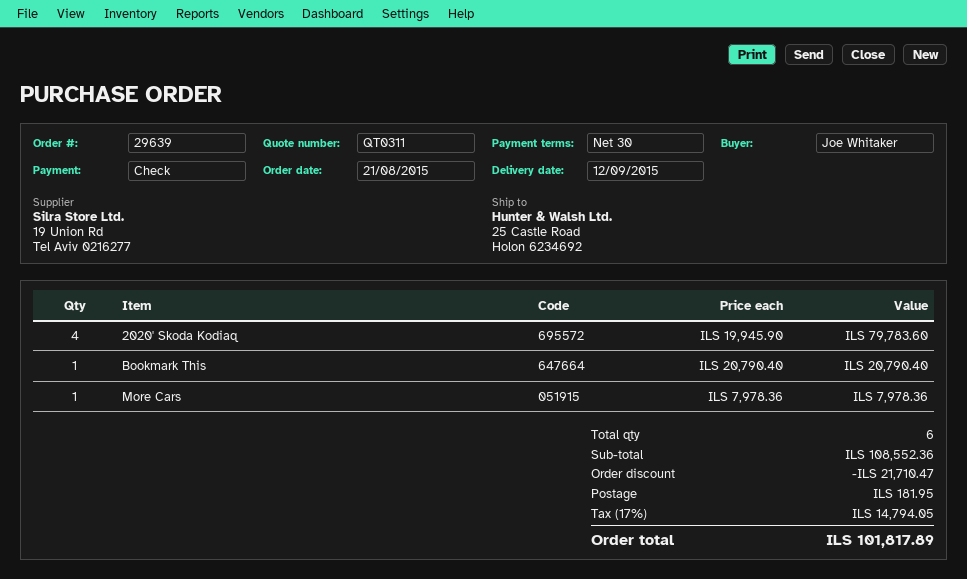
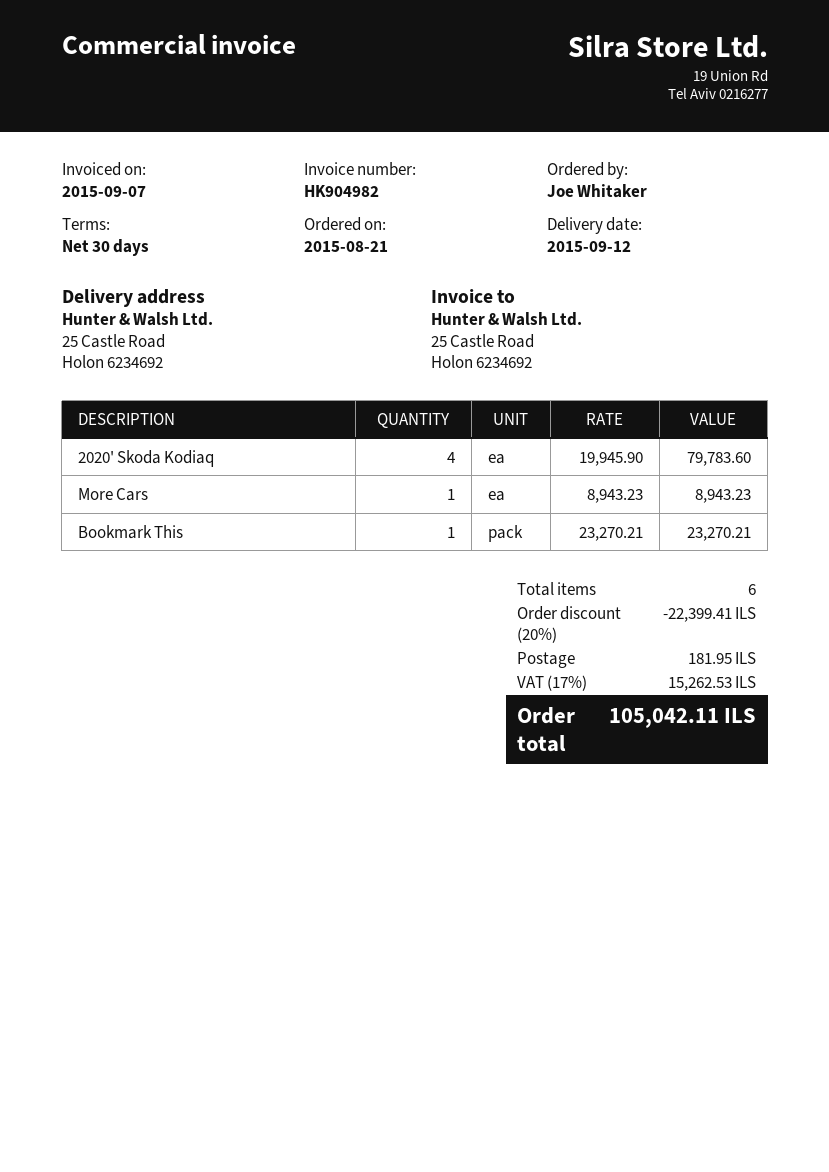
Bookmark This: 1 x 20790.40 = 20790.40 -> 1 x 23270.21 = 23270.21
More Cars: 1 x 7978.36 = 7978.36 -> 1 x 8943.23 = 8943.23
discount: 21710.47 -> 22399.41
tax: 17% = 14794.05 -> 17% = 15262.53
total: 101817.89 -> 105042.11

